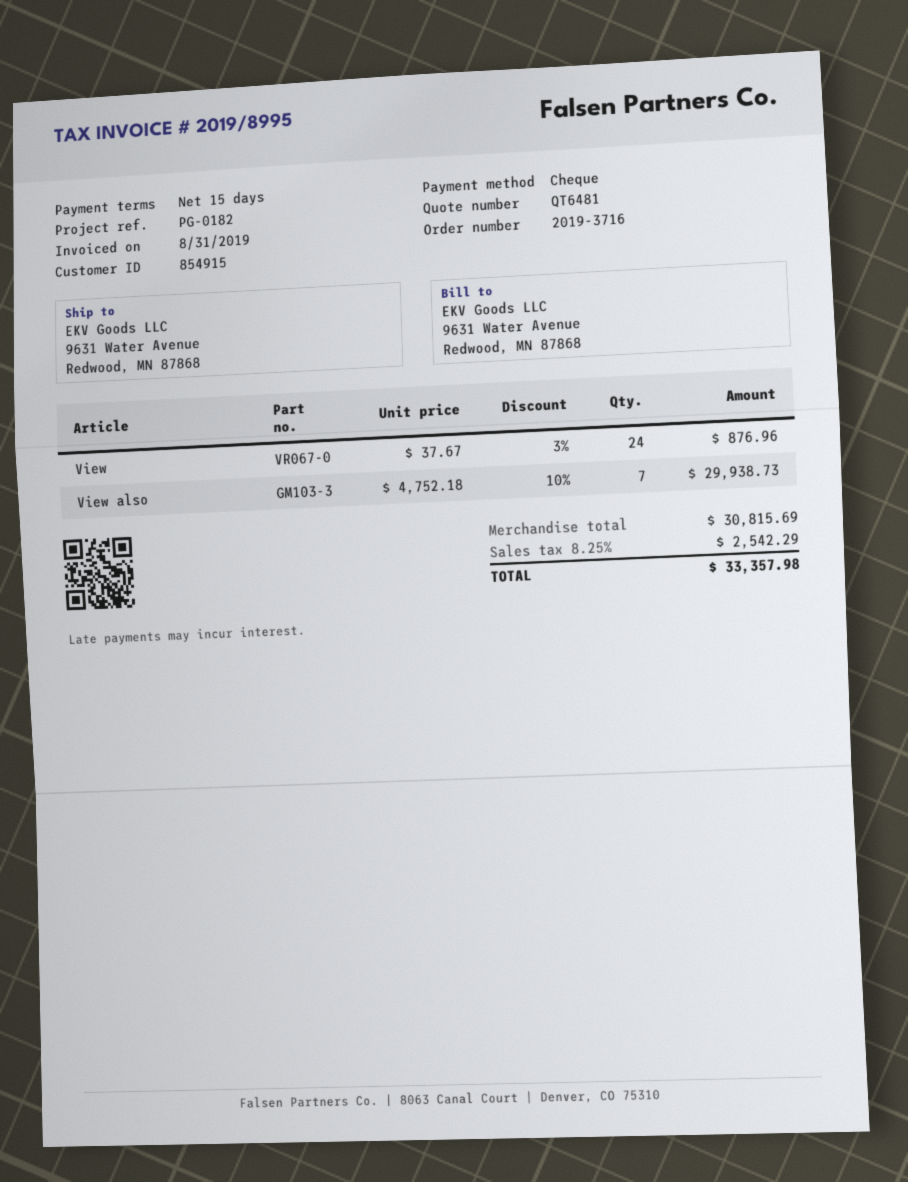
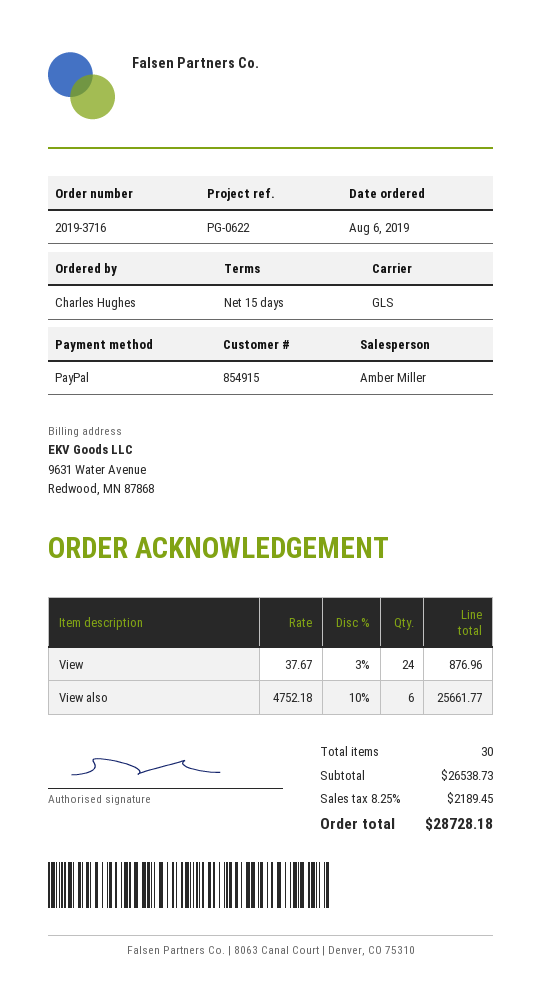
reference: PG-0182 -> PG-0622
payment method: cheque -> PayPal
View also: 7 x 4752.18 - 10% = 29938.73 -> 6 x 4752.18 - 10% = 25661.77
subtotal: 30815.69 -> 26538.73
tax: 8.25% = 2542.29 -> 8.25% = 2189.45
total: 33357.98 -> 28728.18

